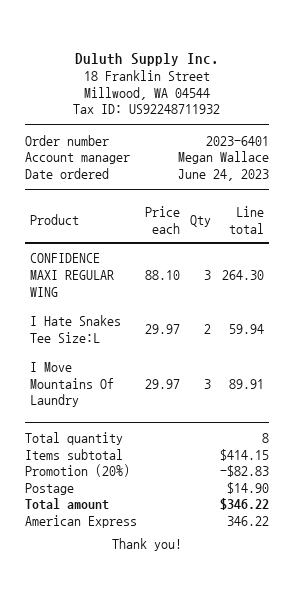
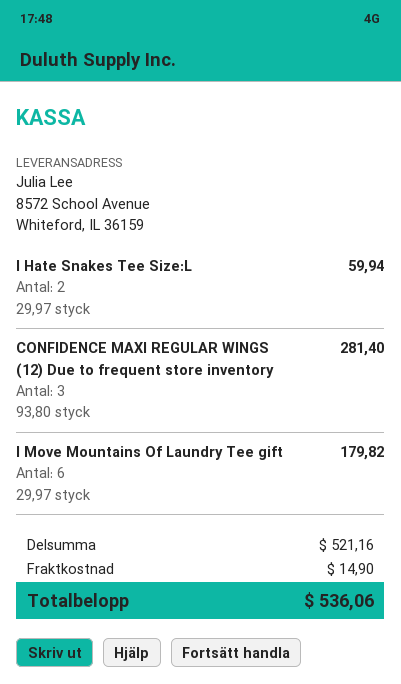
CONFIDENCE MAXI REGULAR WING: 3 x 88.10 = 264.30 -> 3 x 93.80 = 281.40
I Move Mountains Of Laundry: 3 x 29.97 = 89.91 -> 6 x 29.97 = 179.82
subtotal: 414.15 -> 521.16
discount: 20% = 82.83 -> none
total: 346.22 -> 536.06

